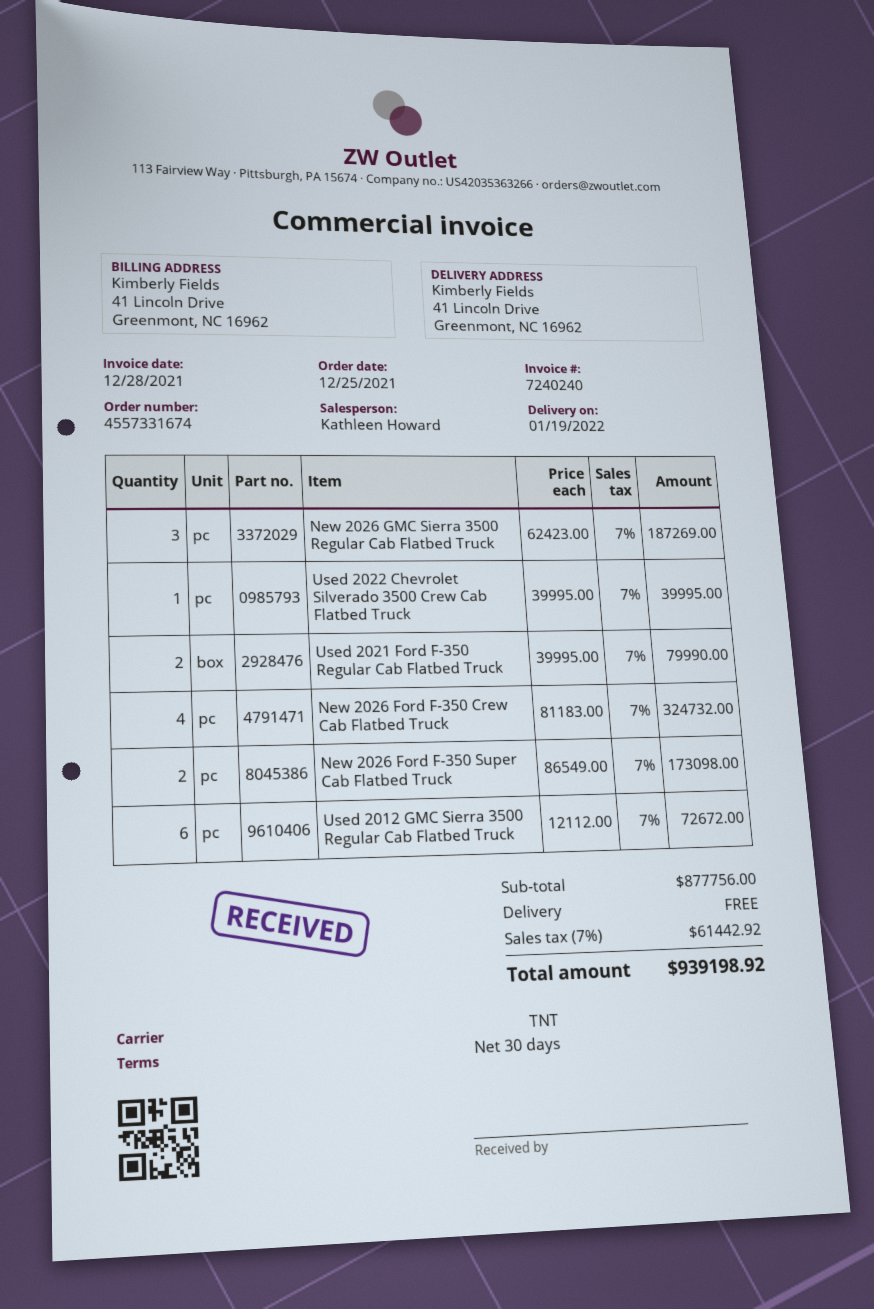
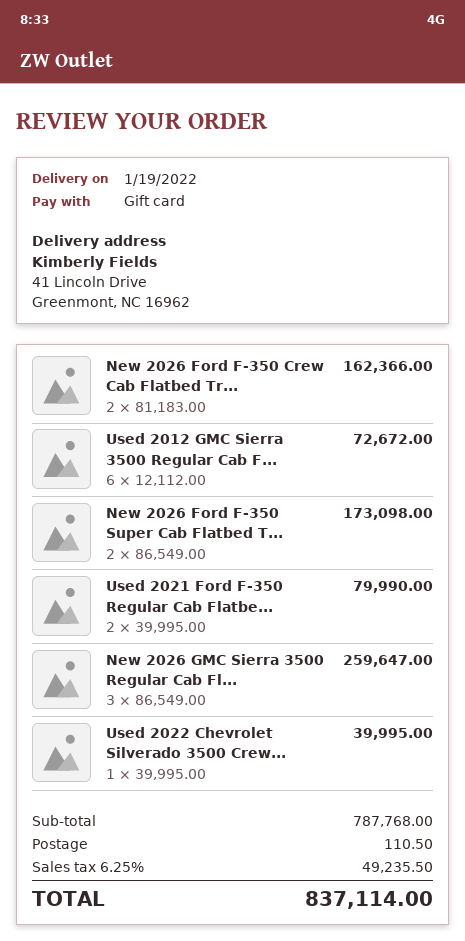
New 2026 GMC Sierra 3500 Regular Cab Flatbed Truck: 3 x 62423.00 = 187269.00 -> 3 x 86549.00 = 259647.00
New 2026 Ford F-350 Crew Cab Flatbed Truck: 4 x 81183.00 = 324732.00 -> 2 x 81183.00 = 162366.00
subtotal: 877756.00 -> 787768.00
shipping: 0.00 -> 110.50
tax: 7% = 61442.92 -> 6.25% = 49235.50
total: 939198.92 -> 837114.00

